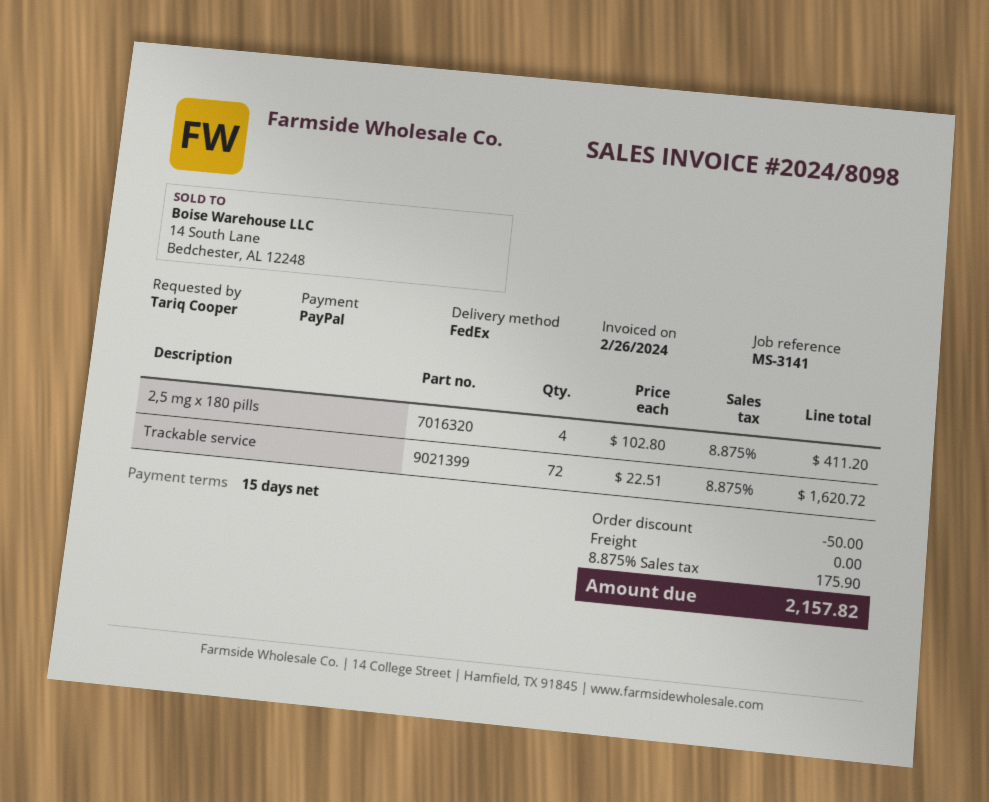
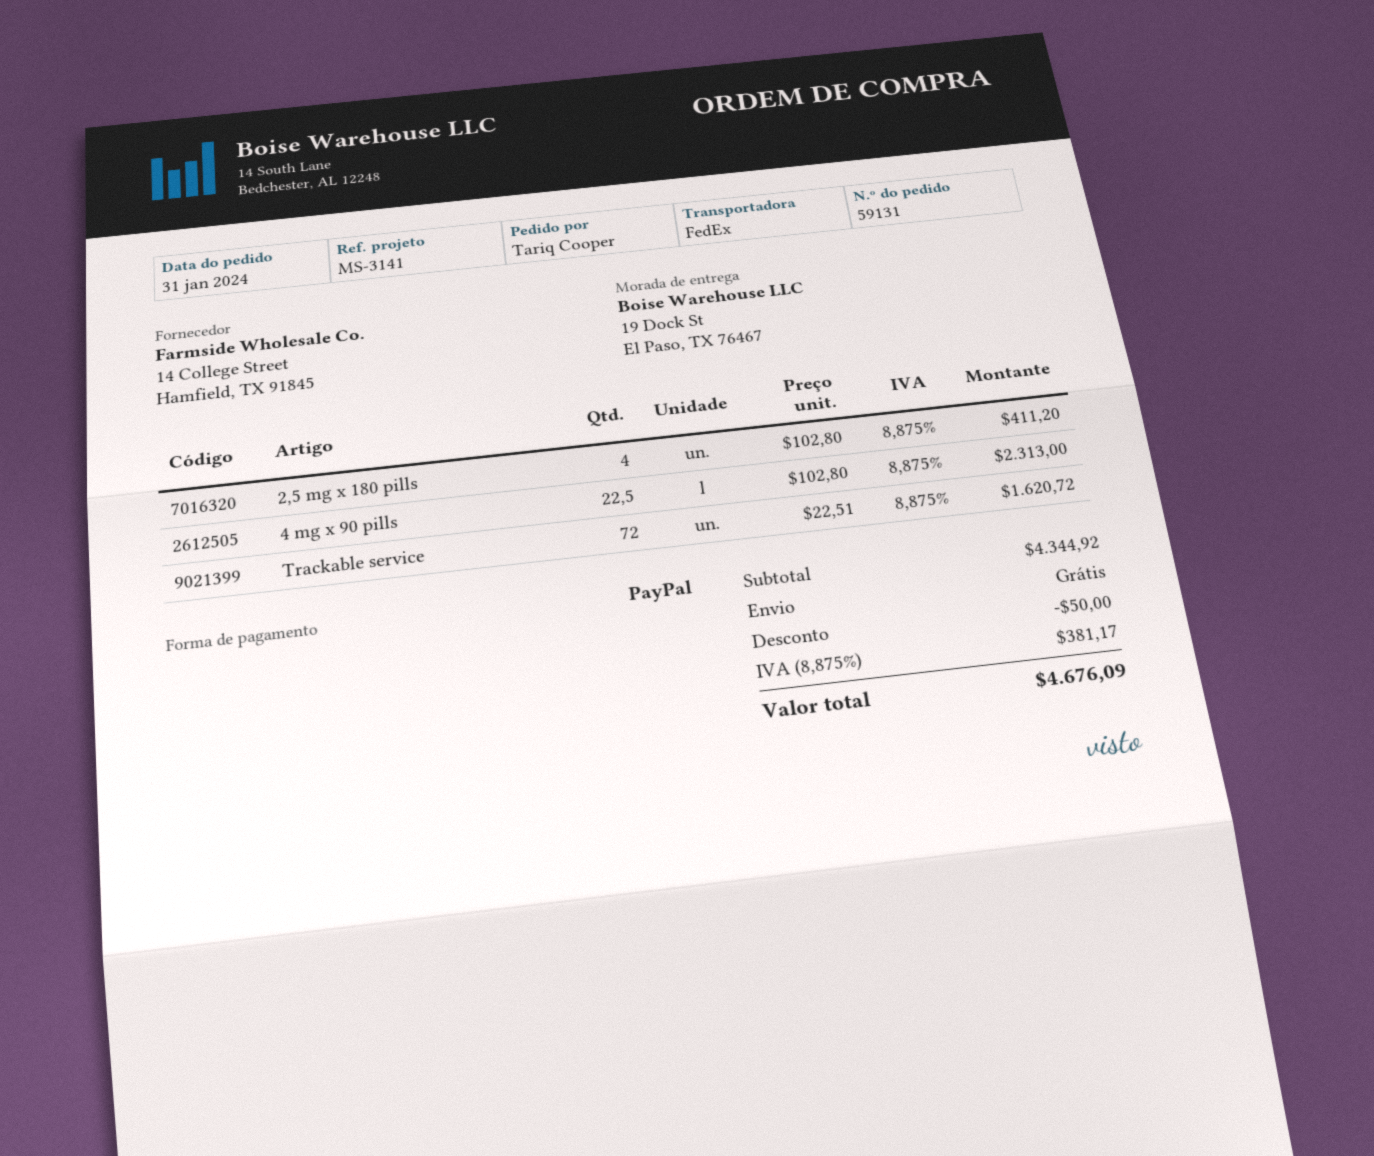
4 mg x 90 pills: none -> 22.5 x 102.80 = 2313.00
tax: 8.875% = 175.90 -> 8.875% = 381.17
total: 2157.82 -> 4676.09

